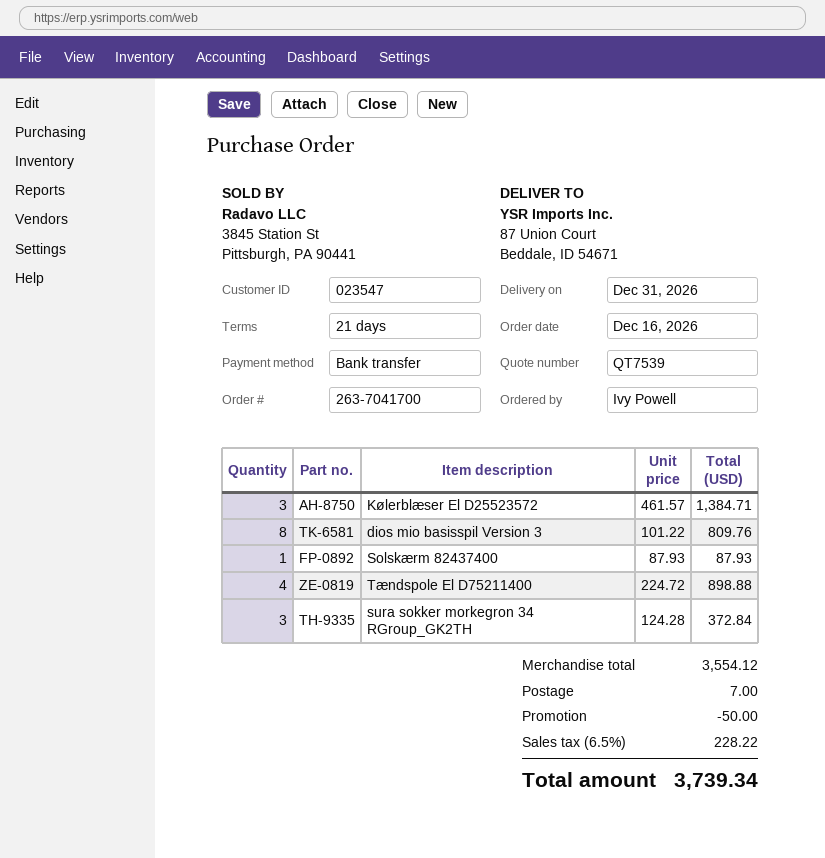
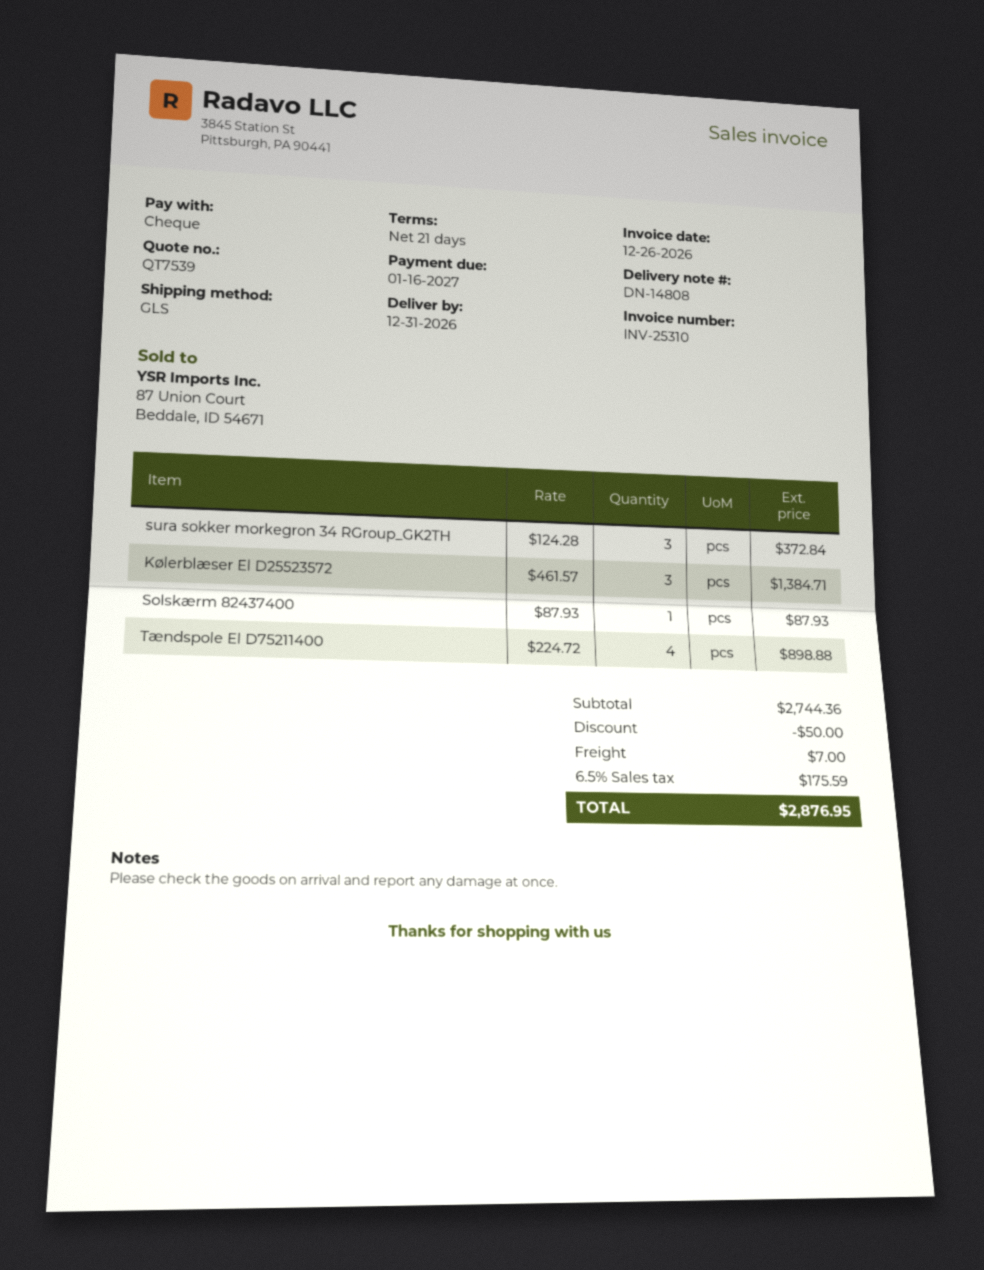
payment method: bank transfer -> cheque
dios mio basisspil Version 3: 8 x 101.22 = 809.76 -> none
subtotal: 3554.12 -> 2744.36
tax: 6.5% = 228.22 -> 6.5% = 175.59
total: 3739.34 -> 2876.95

